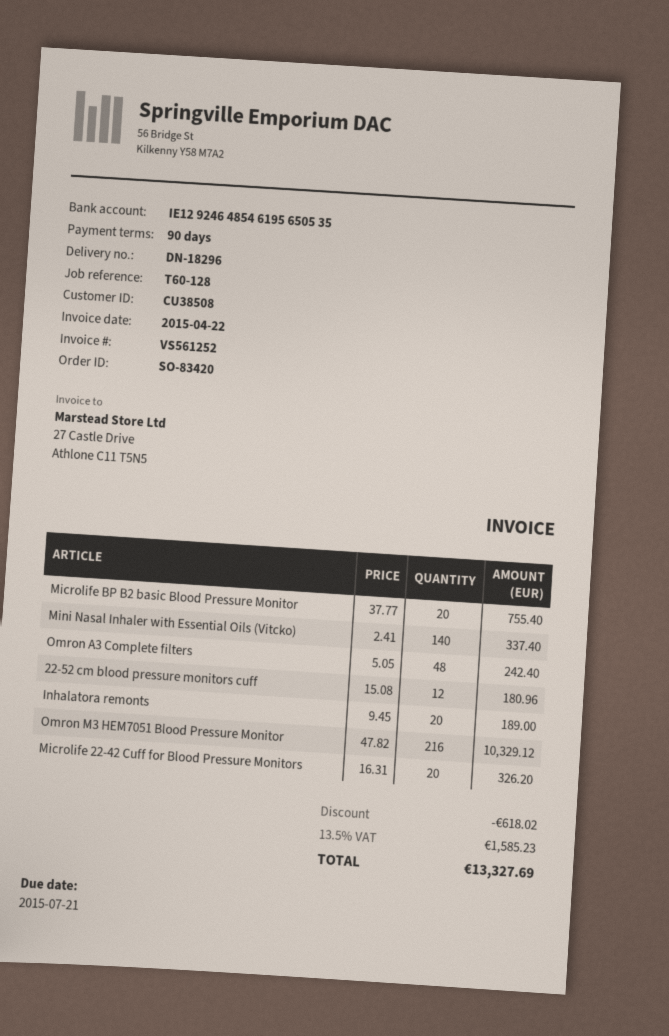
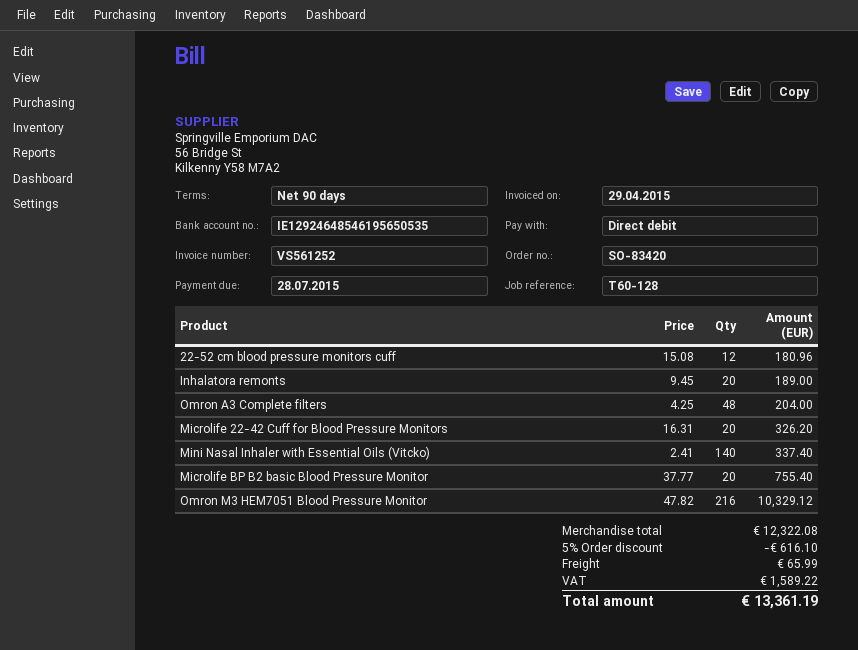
invoice date: 2015-04-22 -> 2015-04-29
due date: 2015-07-21 -> 2015-07-28
Omron A3 Complete filters: 48 x 5.05 = 242.40 -> 48 x 4.25 = 204.00
discount: 618.02 -> 616.10
shipping: none -> 65.99
tax: 1585.23 -> 1589.22
total: 13327.69 -> 13361.19

